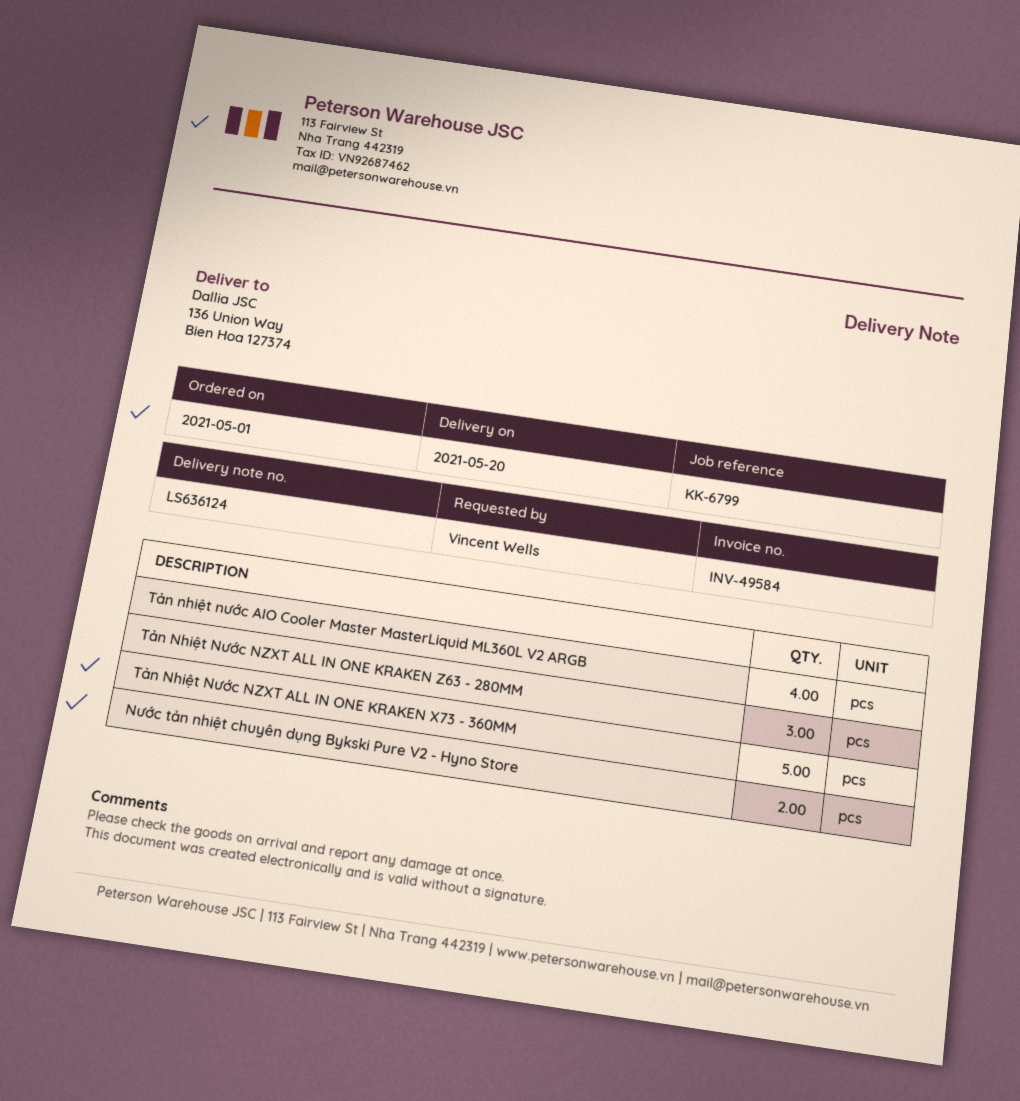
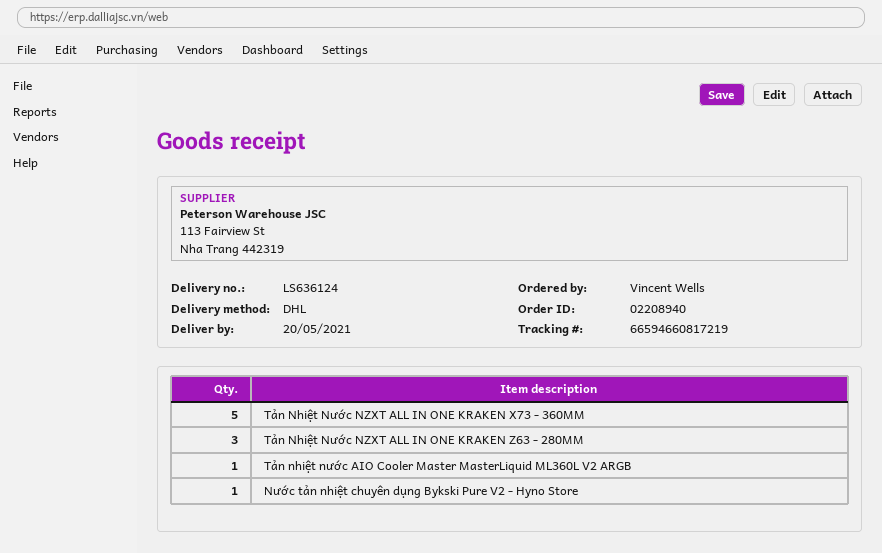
Tản nhiệt nước AIO Cooler Master MasterLiquid ML360L V2 ARGB: 4 -> 1
Nước tản nhiệt chuyên dụng Bykski Pure V2 - Hyno Store: 2 -> 1

